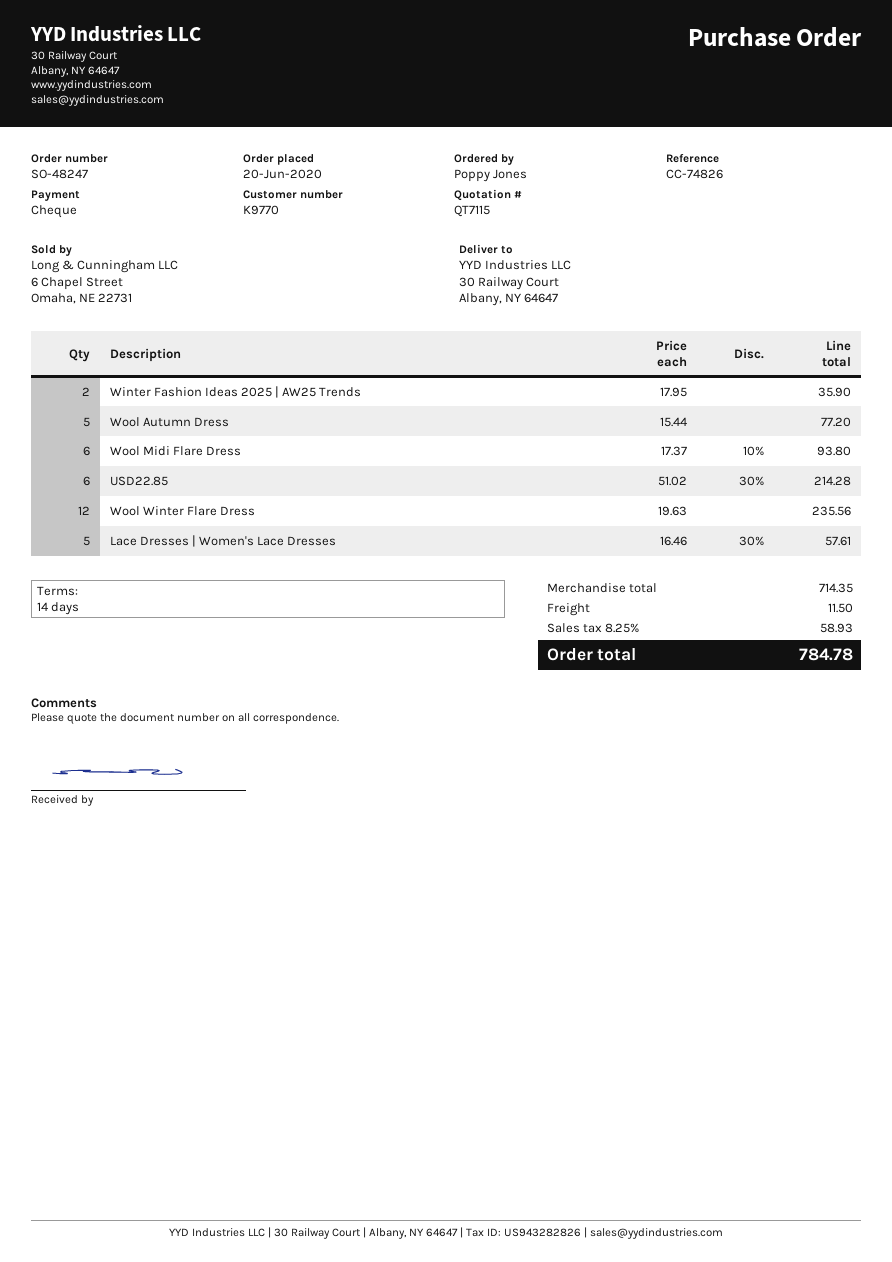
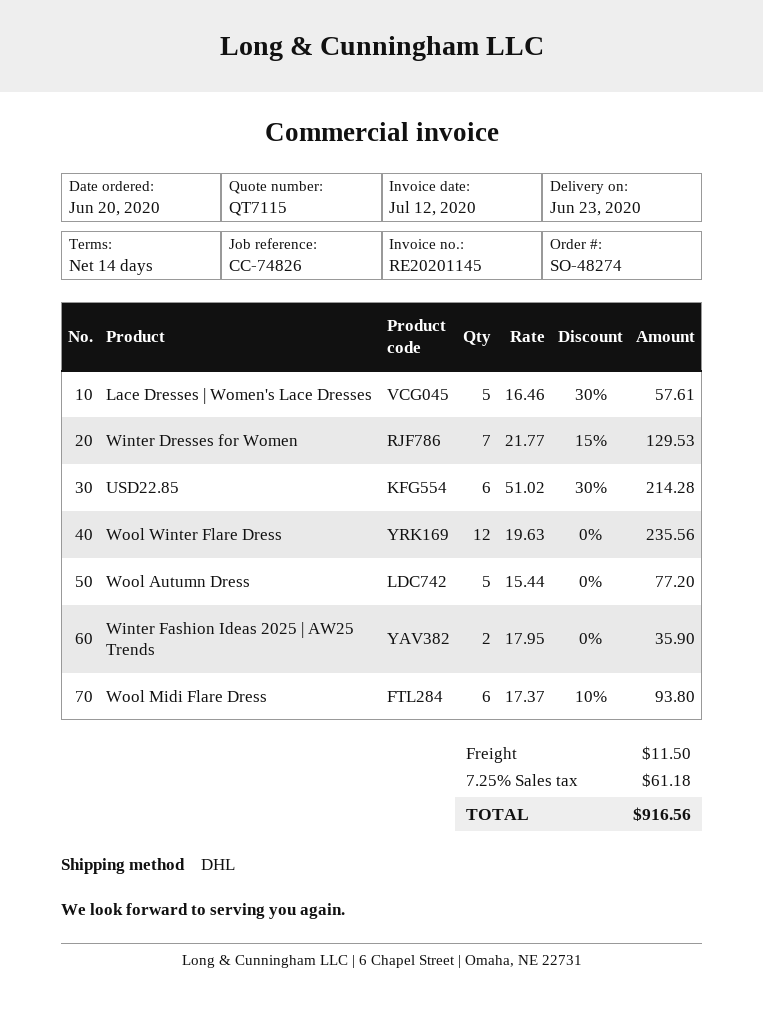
order number: SO-48247 -> SO-48274
Winter Dresses for Women: none -> 7 x 21.77 - 15% = 129.53
tax: 8.25% = 58.93 -> 7.25% = 61.18
total: 784.78 -> 916.56

